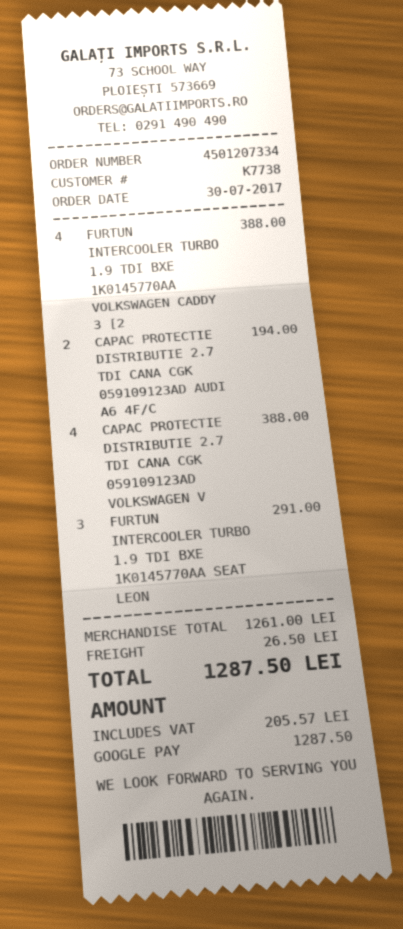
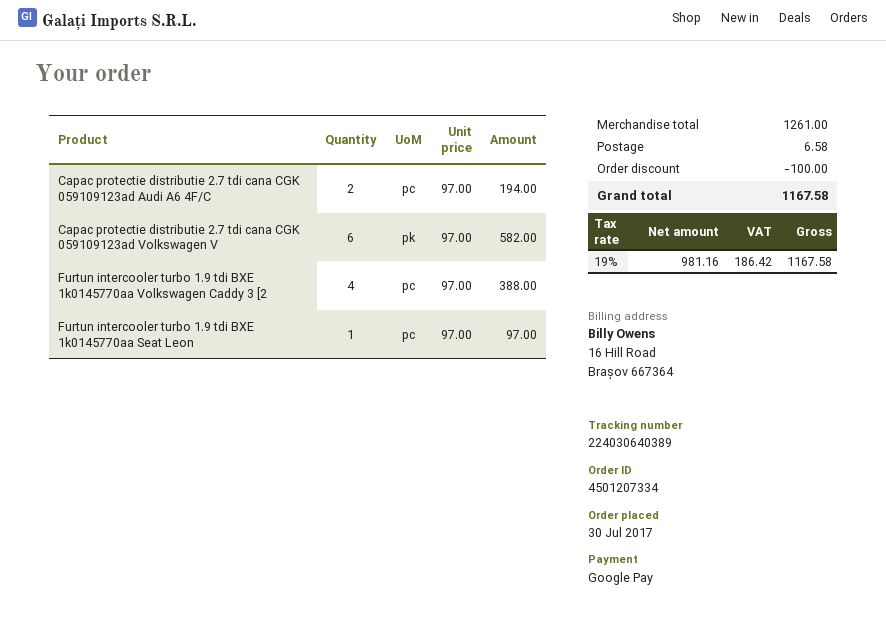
CAPAC PROTECTIE DISTRIBUTIE 2.7 TDI CANA CGK 059109123AD VOLKSWAGEN V: 4 for 388.00 -> 6 for 582.00
FURTUN INTERCOOLER TURBO 1.9 TDI BXE 1K0145770AA SEAT LEON: 3 for 291.00 -> 1 for 97.00
discount: none -> 100.00
shipping: 26.50 -> 6.58
tax: 205.57 -> 186.42
total: 1287.50 -> 1167.58

